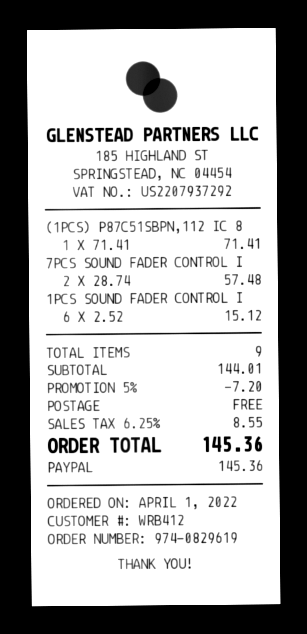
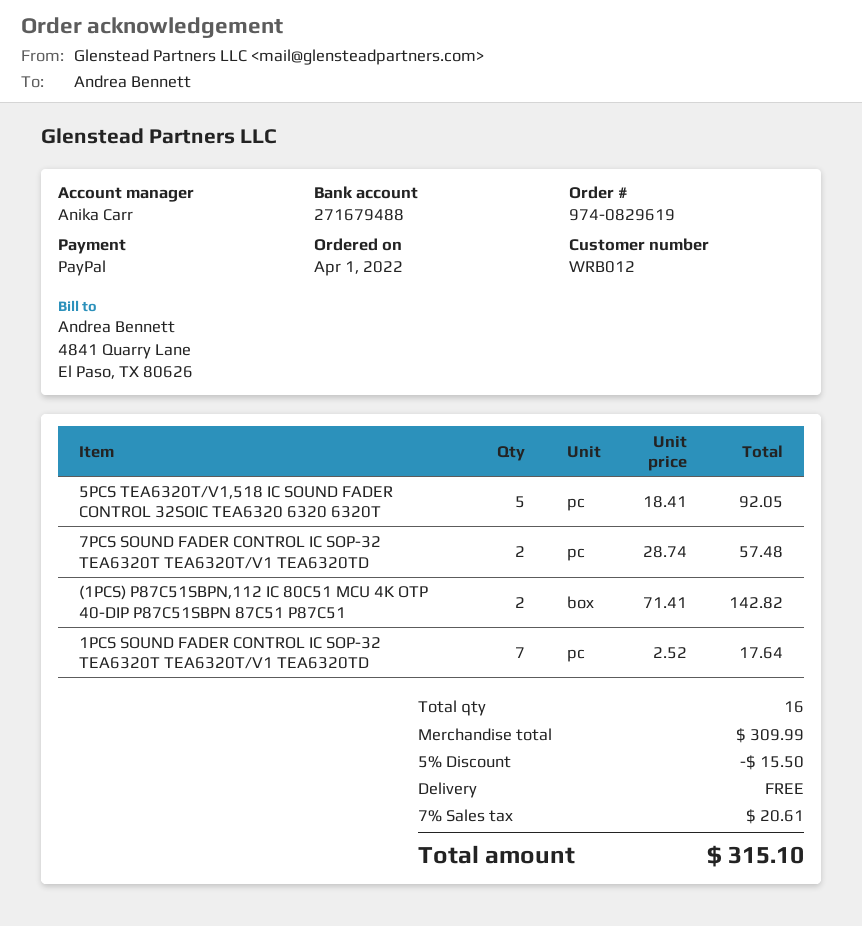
customer number: WRB412 -> WRB012
(1PCS) P87C51SBPN,112 IC 8: 1 x 71.41 = 71.41 -> 2 x 71.41 = 142.82
1PCS SOUND FADER CONTROL I: 6 x 2.52 = 15.12 -> 7 x 2.52 = 17.64
5PCS TEA6320T/V1,518 IC SOUND FADER CONTROL 32SOIC TEA6320 6320 6320T: none -> 5 x 18.41 = 92.05
total quantity: 9 -> 16
subtotal: 144.01 -> 309.99
discount: 5% = 7.20 -> 5% = 15.50
tax: 6.25% = 8.55 -> 7% = 20.61
total: 145.36 -> 315.10

